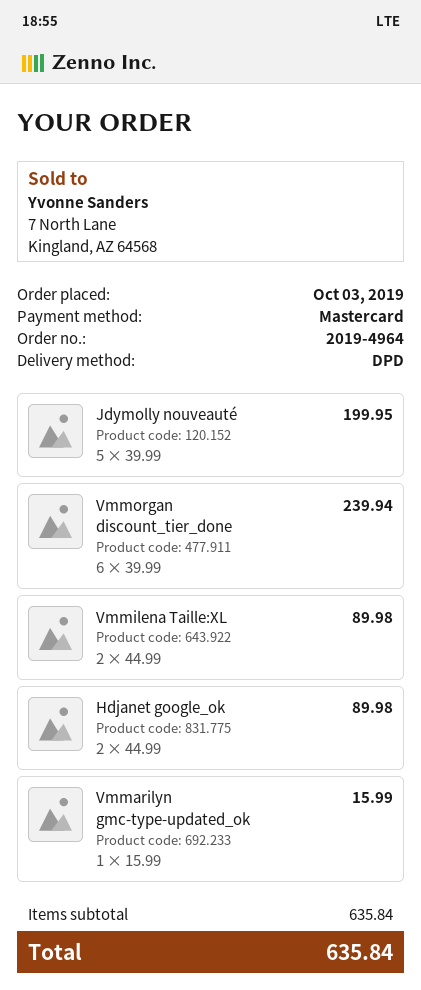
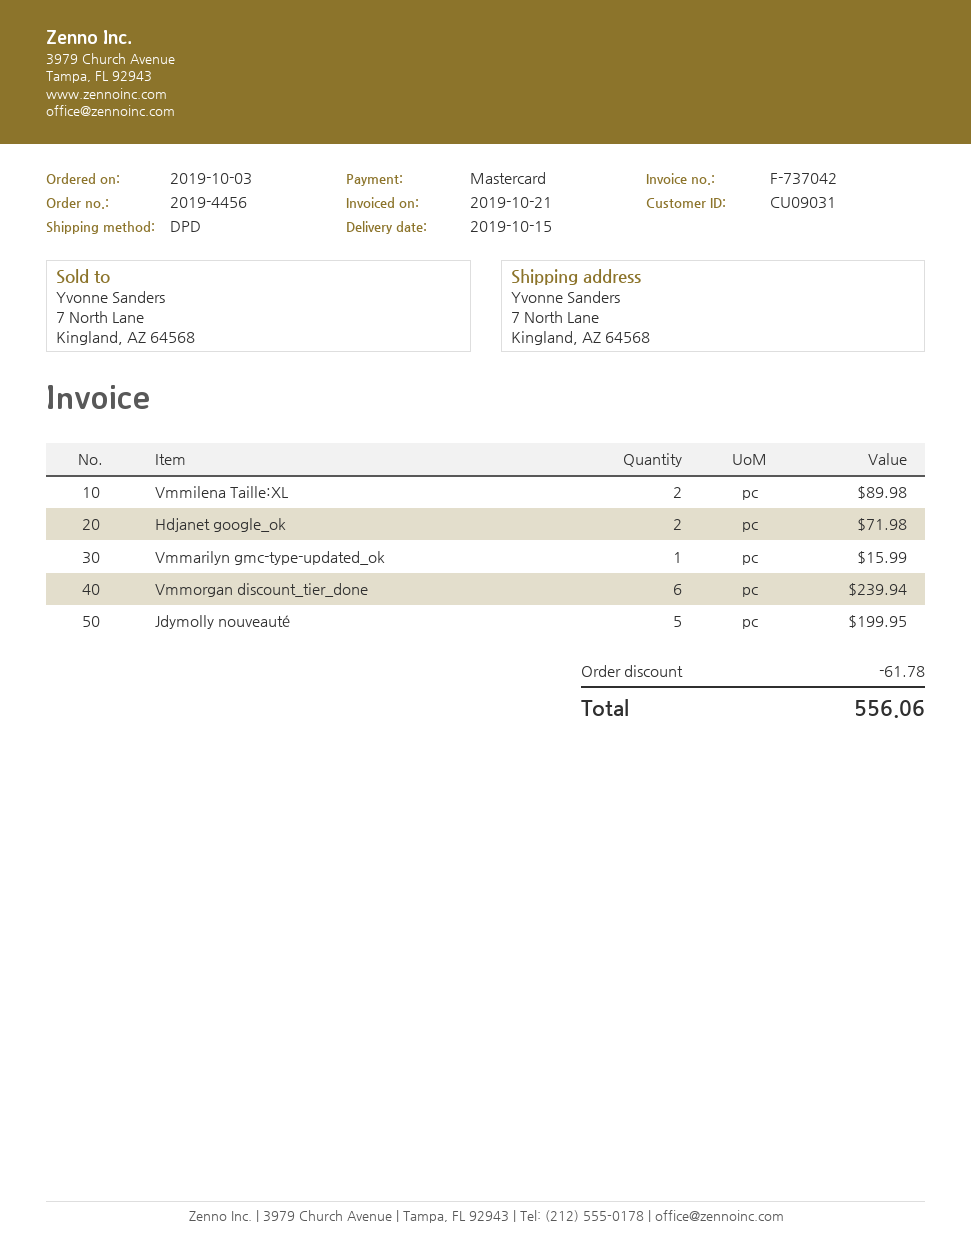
order number: 2019-4964 -> 2019-4456
Hdjanet google_ok: 2 for 89.98 -> 2 for 71.98
discount: none -> 61.78
total: 635.84 -> 556.06

